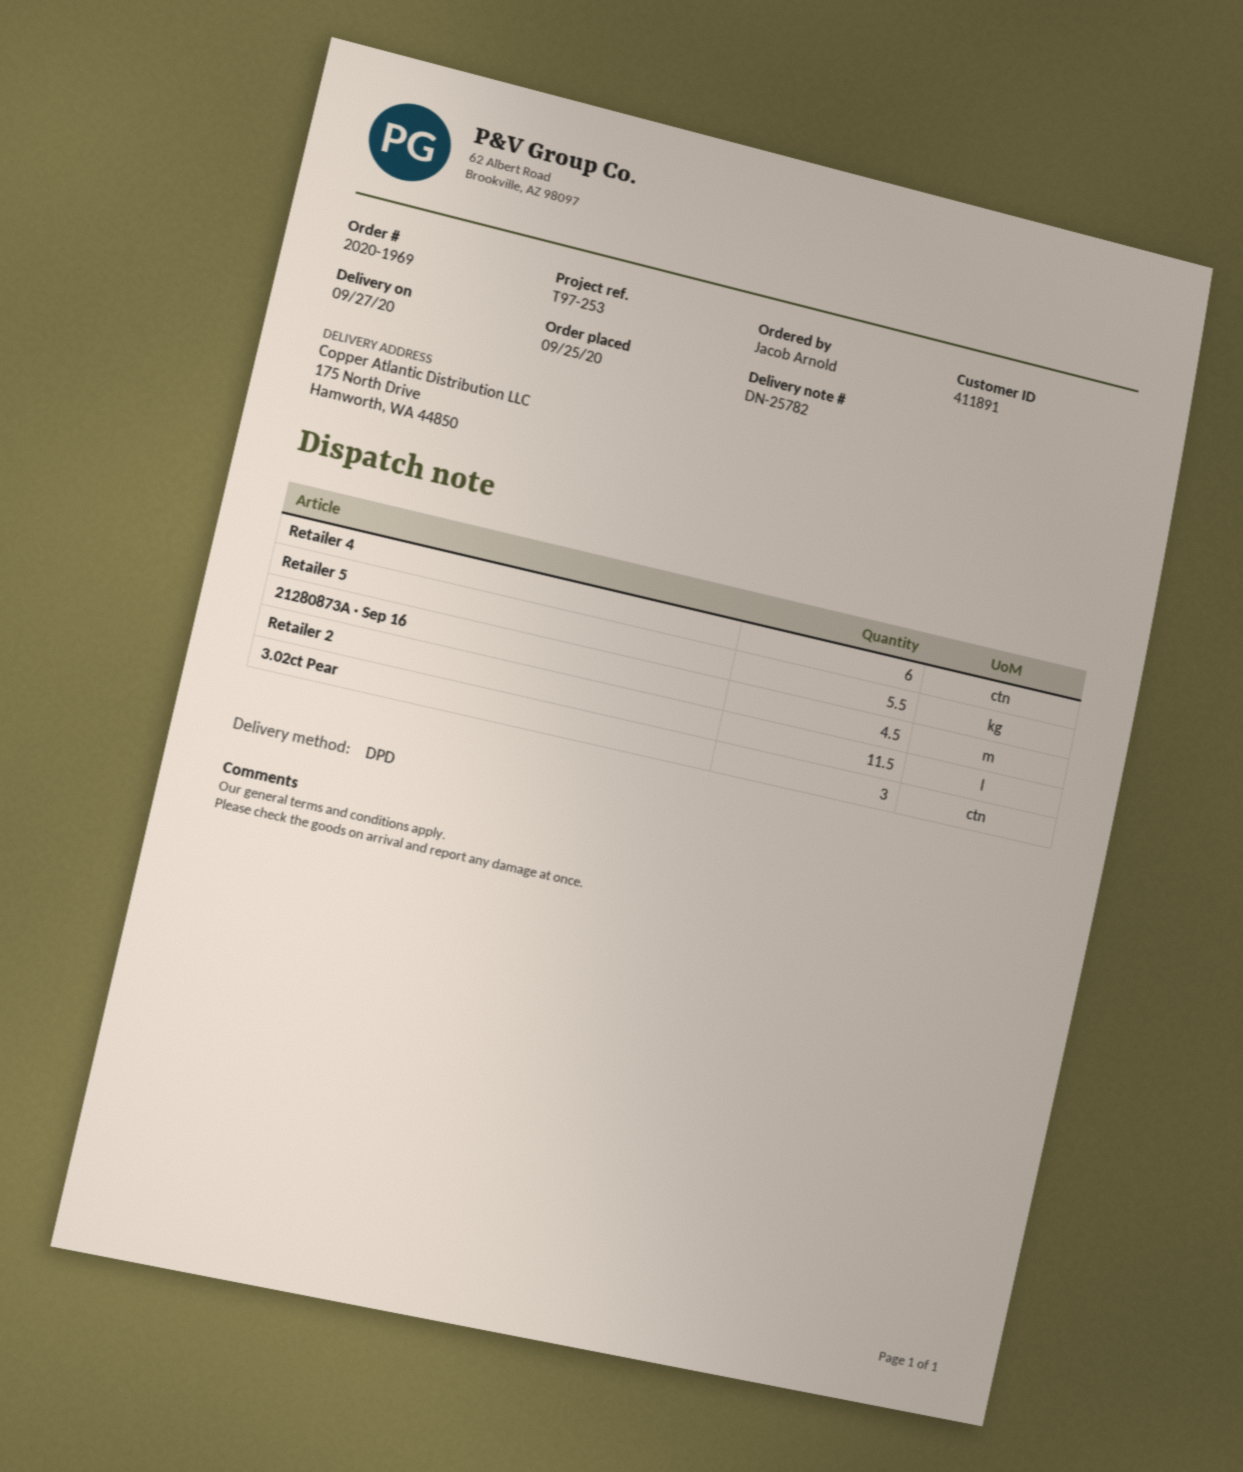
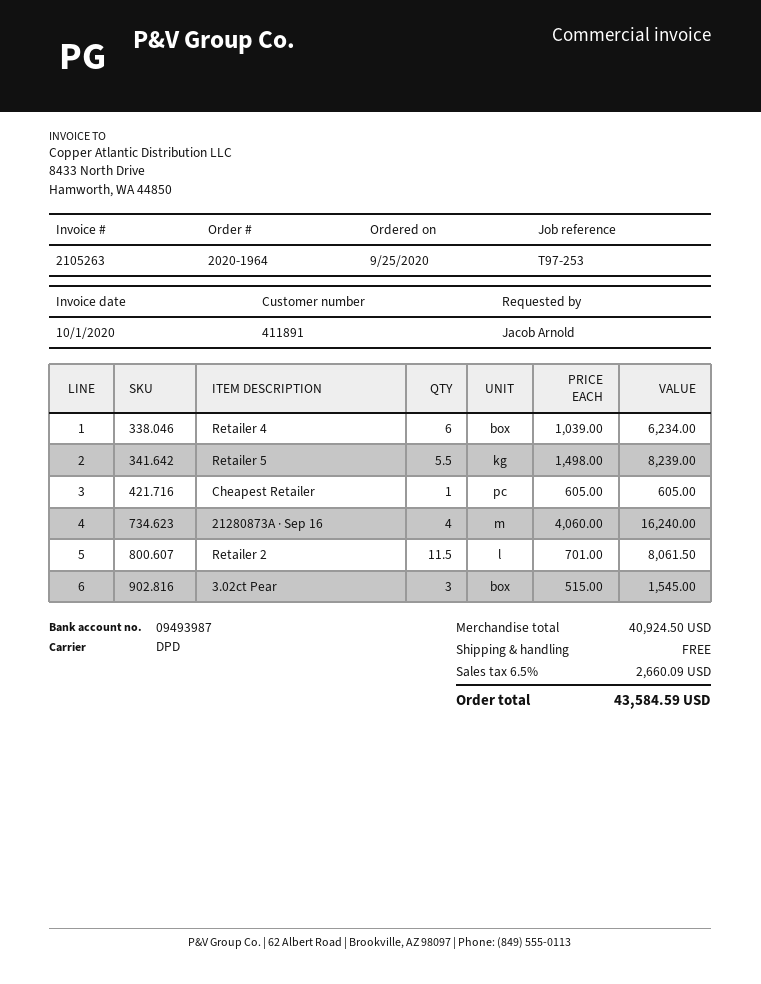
order number: 2020-1969 -> 2020-1964
21280873A · Sep 16: 4.5 -> 4
Cheapest Retailer: none -> 1

